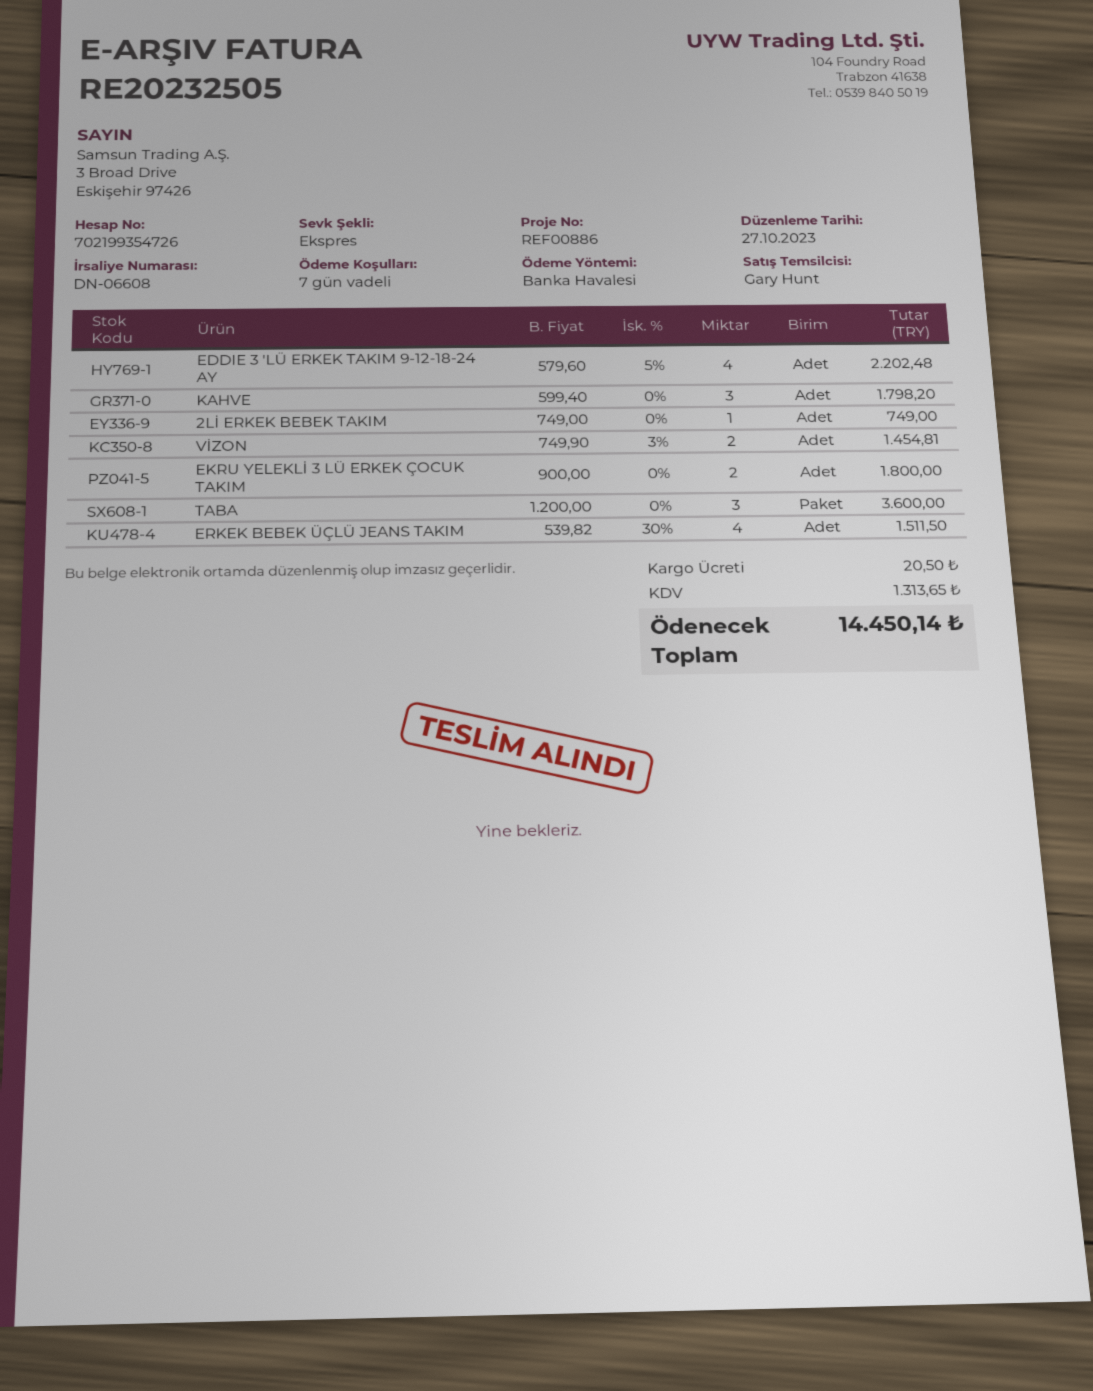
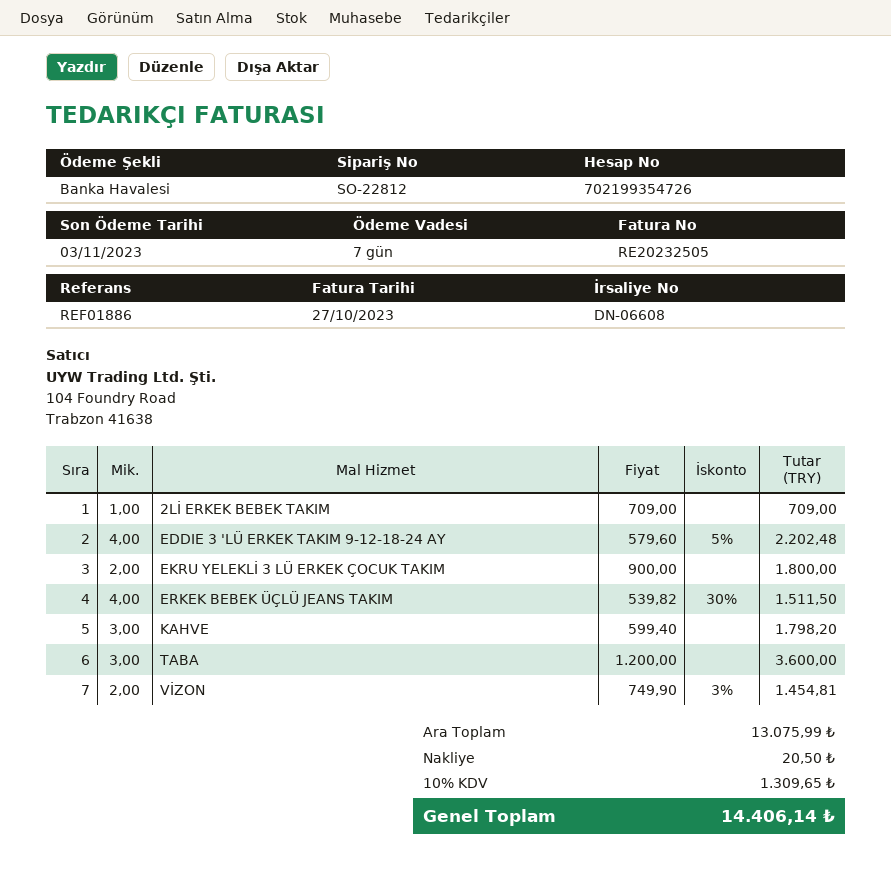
reference: REF00886 -> REF01886
2Lİ ERKEK BEBEK TAKIM: 1 x 749.00 = 749.00 -> 1 x 709.00 = 709.00
tax: 1313.65 -> 1309.65
total: 14450.14 -> 14406.14

